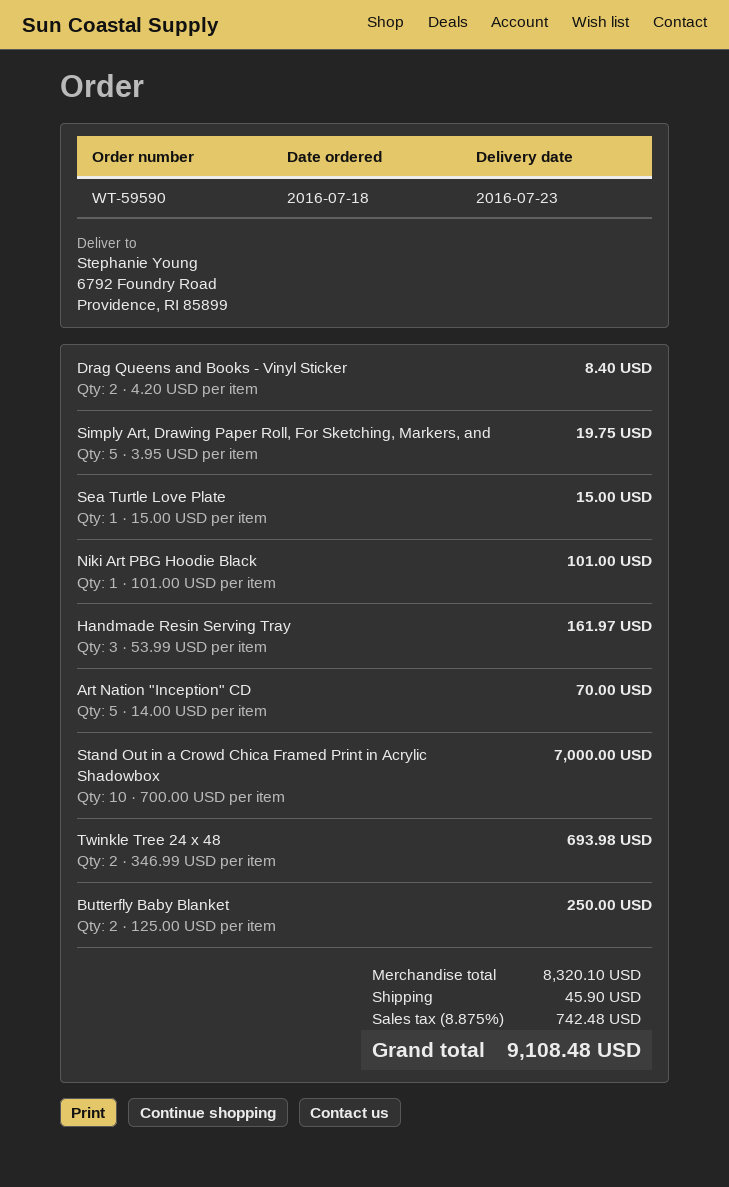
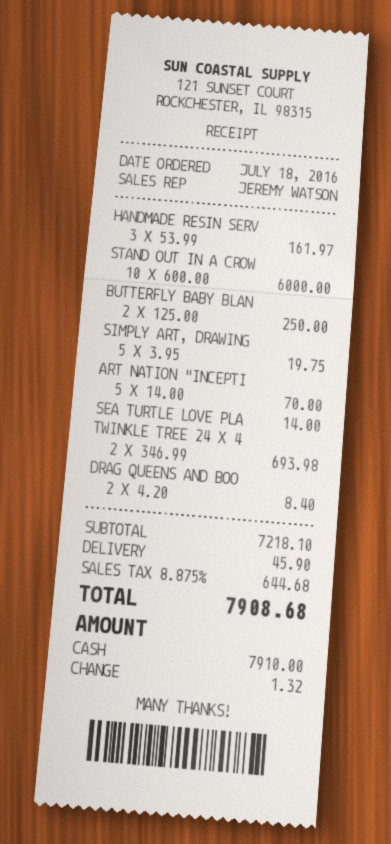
Sea Turtle Love Plate: 1 x 15.00 = 15.00 -> 1 x 14.00 = 14.00
Niki Art PBG Hoodie Black: 1 x 101.00 = 101.00 -> none
Stand Out in a Crowd Chica Framed Print in Acrylic Shadowbox: 10 x 700.00 = 7000.00 -> 10 x 600.00 = 6000.00
subtotal: 8320.10 -> 7218.10
tax: 8.875% = 742.48 -> 8.875% = 644.68
total: 9108.48 -> 7908.68

